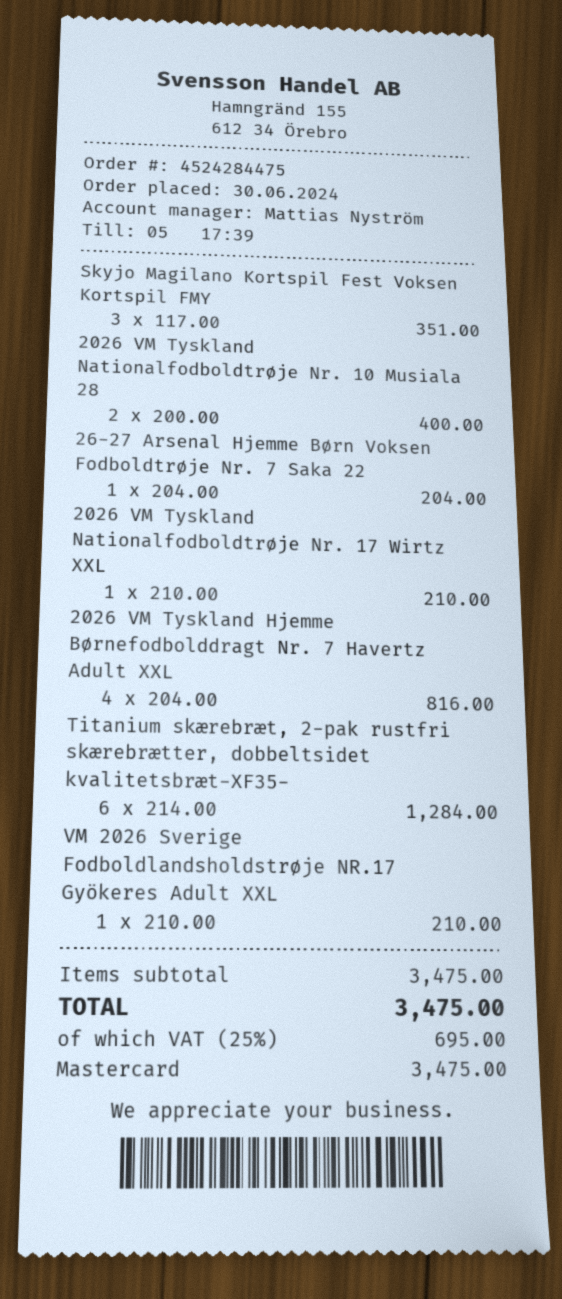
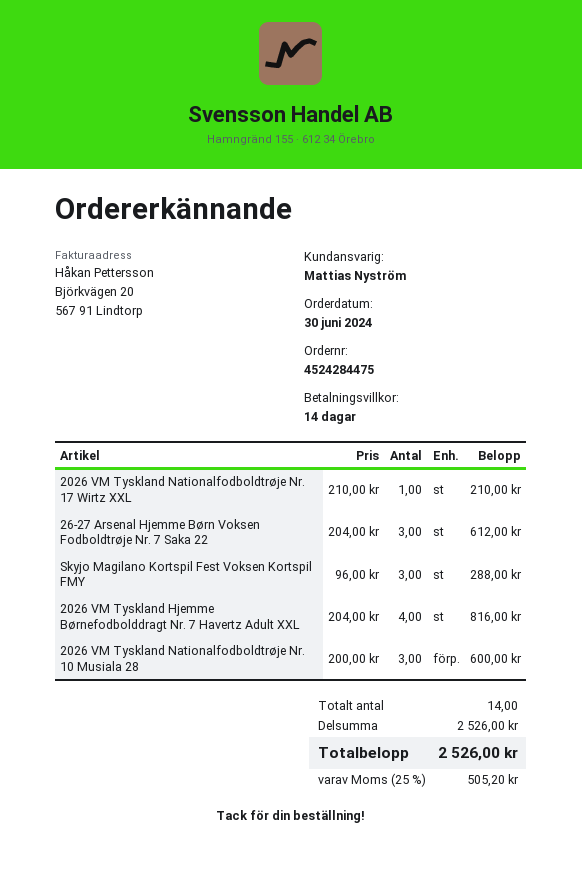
Skyjo Magilano Kortspil Fest Voksen Kortspil FMY: 3 x 117.00 = 351.00 -> 3 x 96.00 = 288.00
2026 VM Tyskland Nationalfodboldtrøje Nr. 10 Musiala 28: 2 x 200.00 = 400.00 -> 3 x 200.00 = 600.00
26-27 Arsenal Hjemme Børn Voksen Fodboldtrøje Nr. 7 Saka 22: 1 x 204.00 = 204.00 -> 3 x 204.00 = 612.00
Titanium skærebræt, 2-pak rustfri skærebrætter, dobbeltsidet kvalitetsbræt-XF35-: 6 x 214.00 = 1284.00 -> none
VM 2026 Sverige Fodboldlandsholdstrøje NR.17 Gyökeres Adult XXL: 1 x 210.00 = 210.00 -> none
subtotal: 3475.00 -> 2526.00
tax: 25% = 695.00 -> 25% = 505.20
total: 3475.00 -> 2526.00

